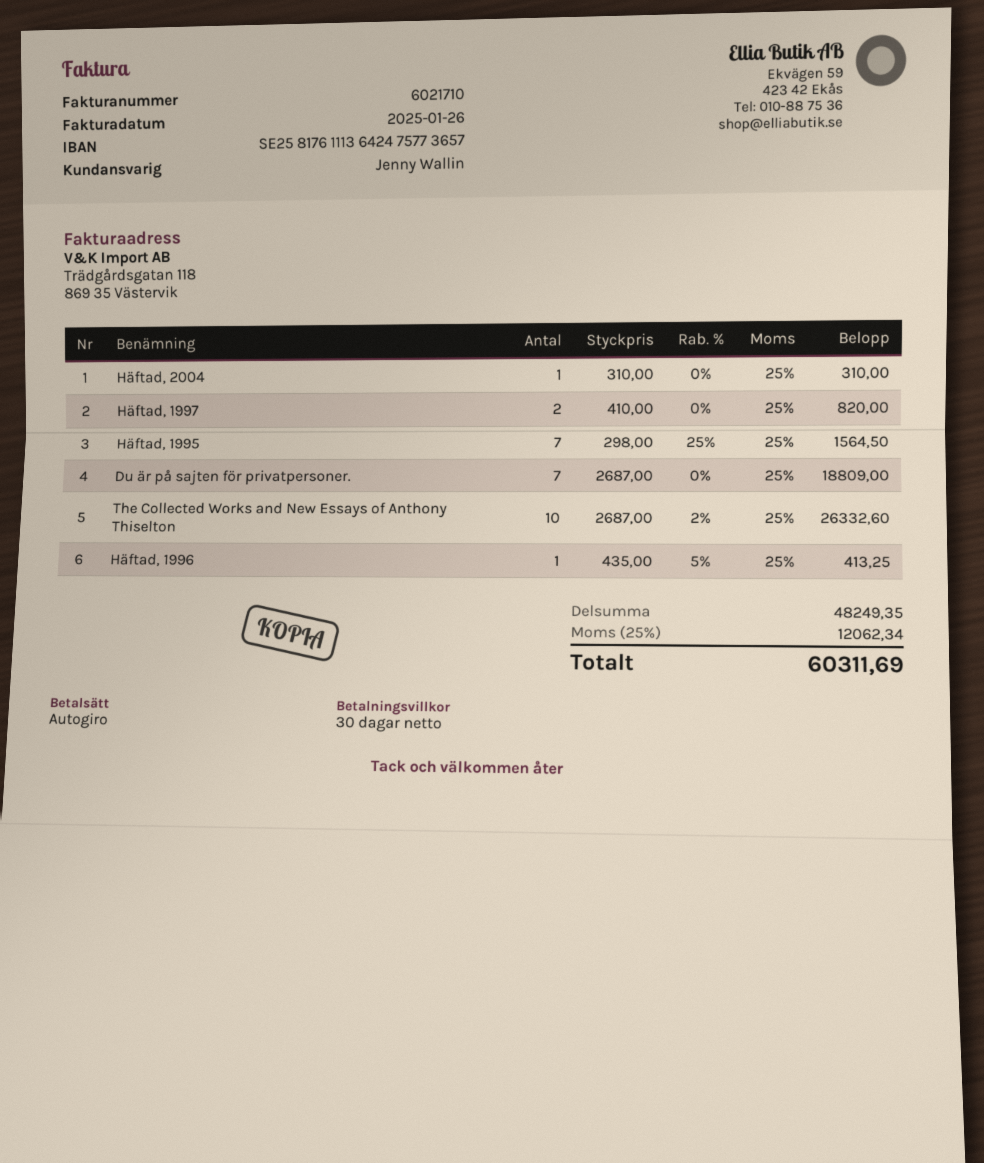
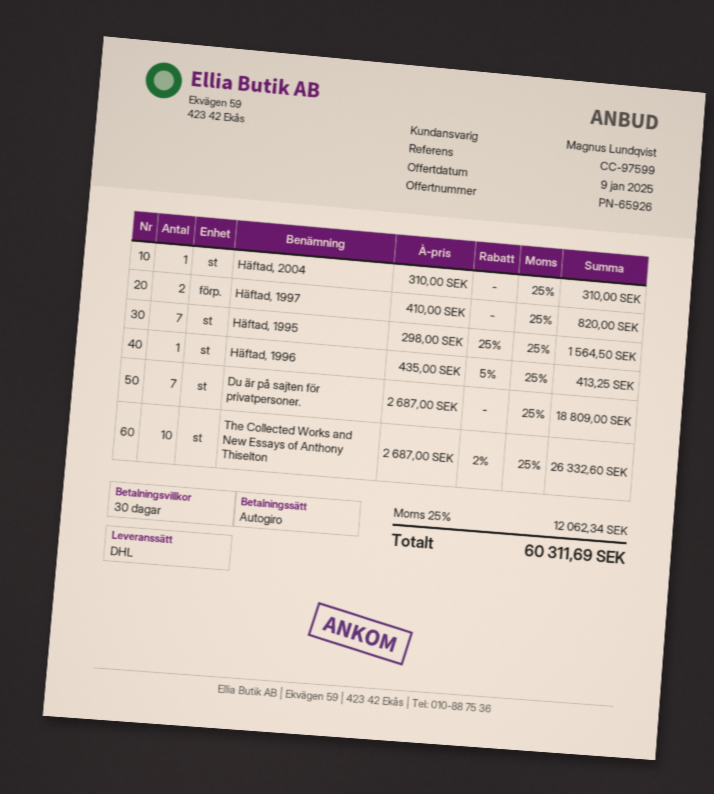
sales rep: Jenny Wallin -> Magnus Lundqvist

